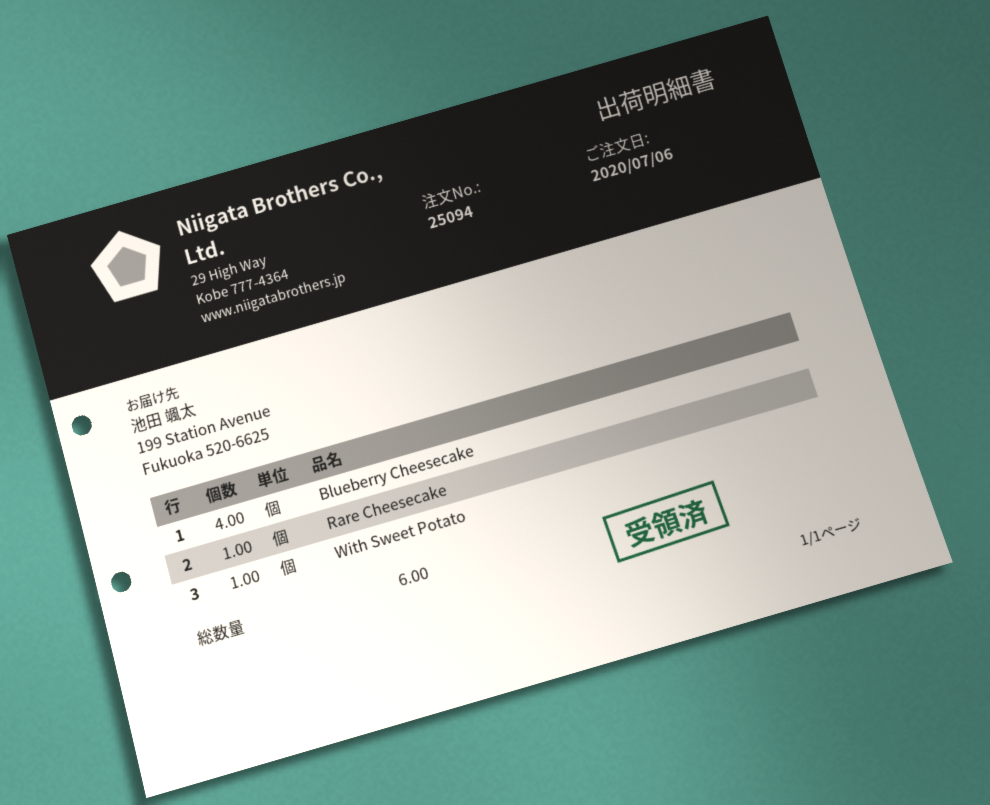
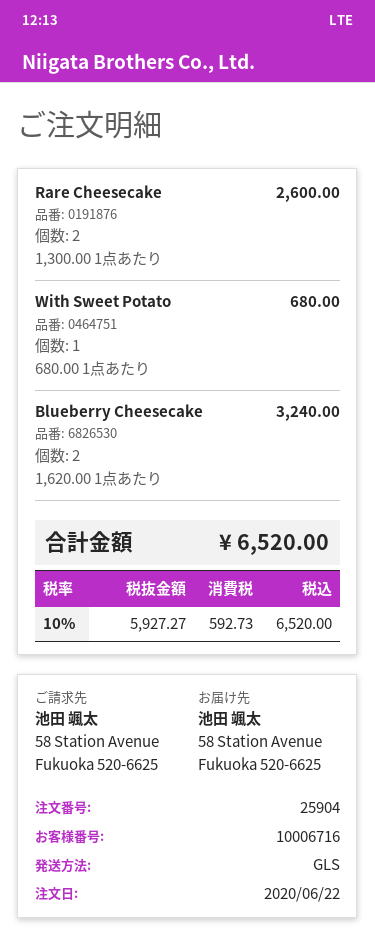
order number: 25094 -> 25904
order date: 2020-07-06 -> 2020-06-22
ship to: 199 Station Avenue, Fukuoka 520-6625 -> 58 Station Avenue, Fukuoka 520-6625
Blueberry Cheesecake: 4 -> 2
Rare Cheesecake: 1 -> 2

